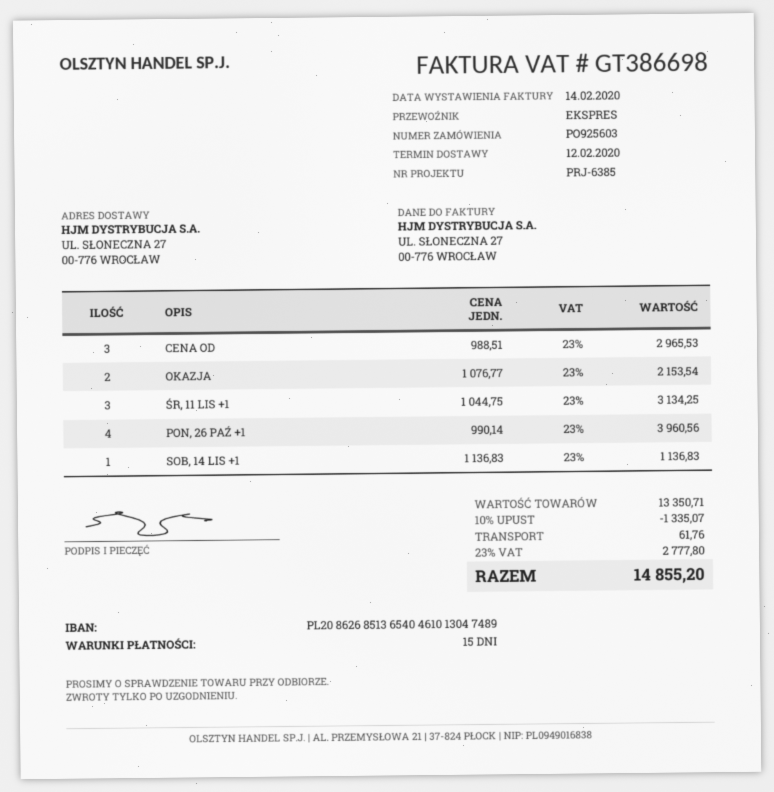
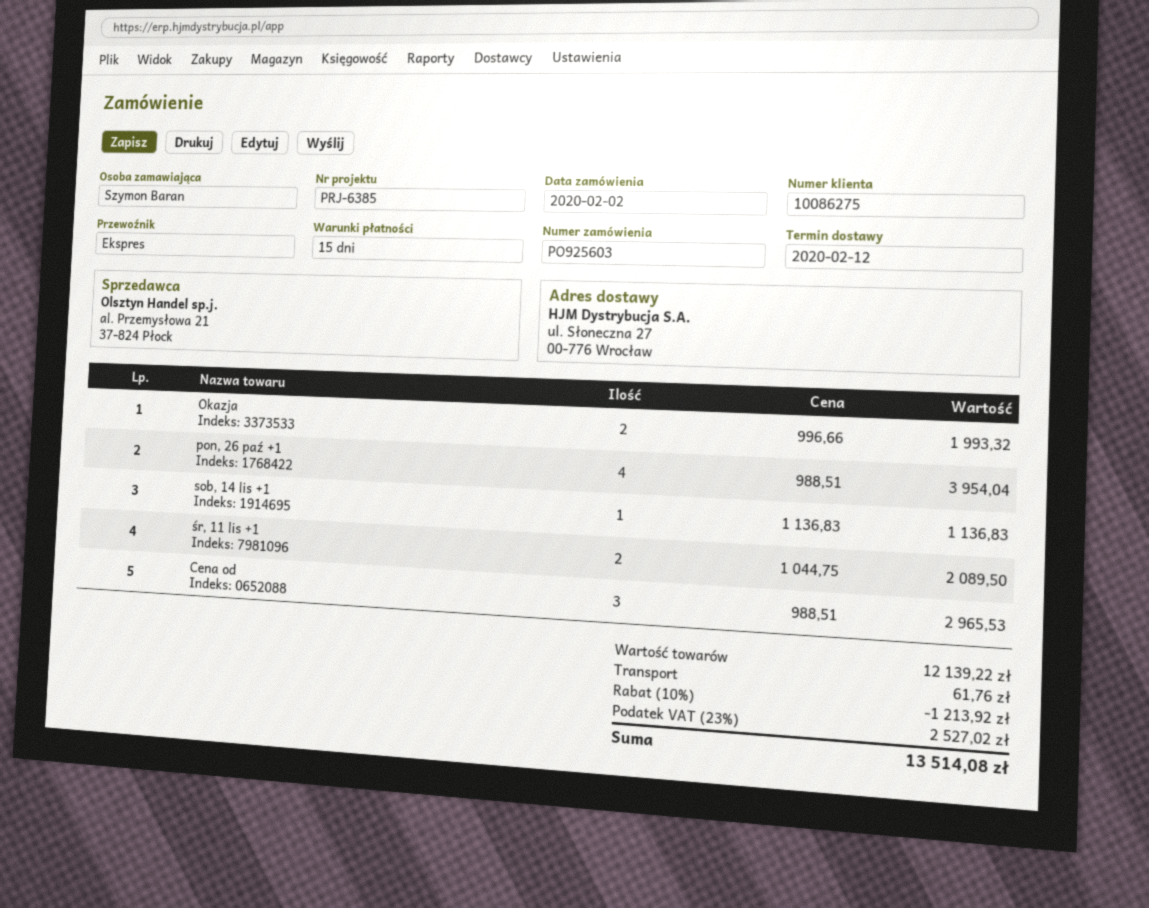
OKAZJA: 2 x 1076.77 = 2153.54 -> 2 x 996.66 = 1993.32
ŚR, 11 LIS +1: 3 x 1044.75 = 3134.25 -> 2 x 1044.75 = 2089.50
PON, 26 PAŹ +1: 4 x 990.14 = 3960.56 -> 4 x 988.51 = 3954.04
subtotal: 13350.71 -> 12139.22
discount: 10% = 1335.07 -> 10% = 1213.92
tax: 23% = 2777.80 -> 23% = 2527.02
total: 14855.20 -> 13514.08

